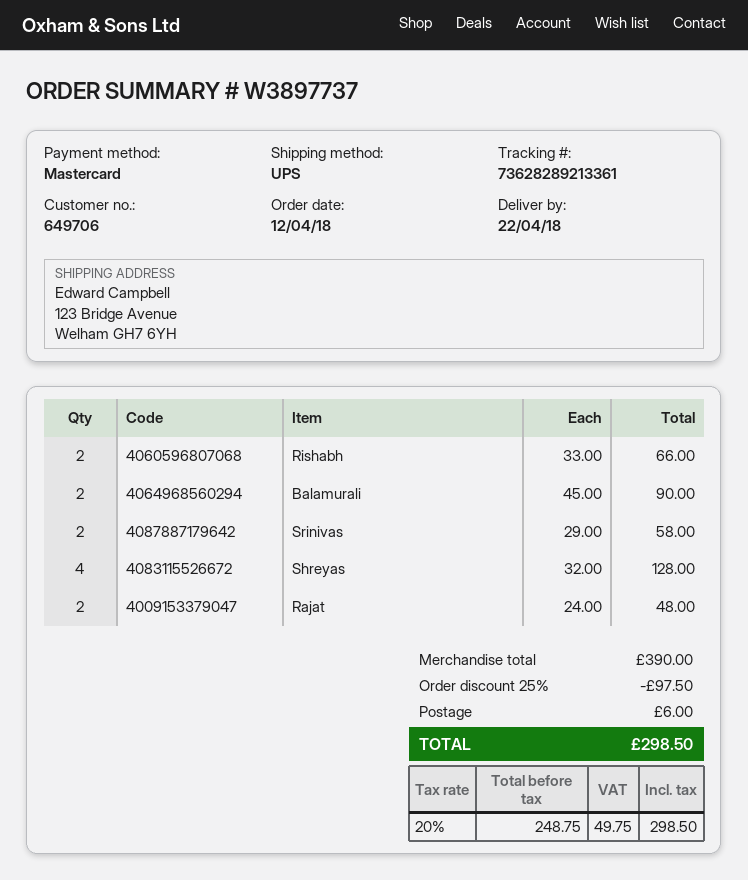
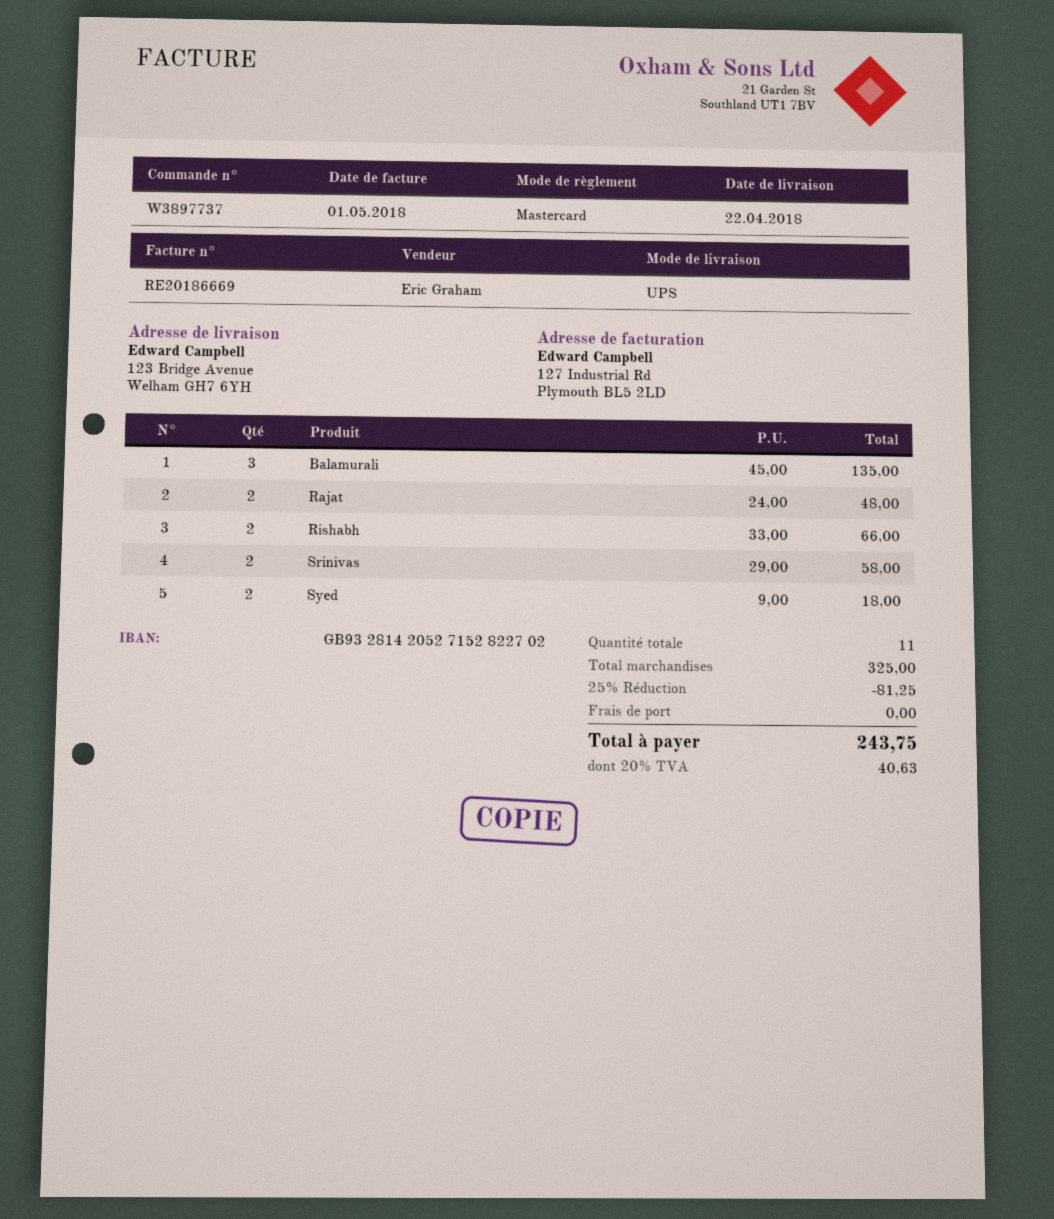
Balamurali: 2 x 45.00 = 90.00 -> 3 x 45.00 = 135.00
Shreyas: 4 x 32.00 = 128.00 -> none
Syed: none -> 2 x 9.00 = 18.00
subtotal: 390.00 -> 325.00
discount: 25% = 97.50 -> 25% = 81.25
shipping: 6.00 -> 0.00
tax: 20% = 49.75 -> 20% = 40.63
total: 298.50 -> 243.75

